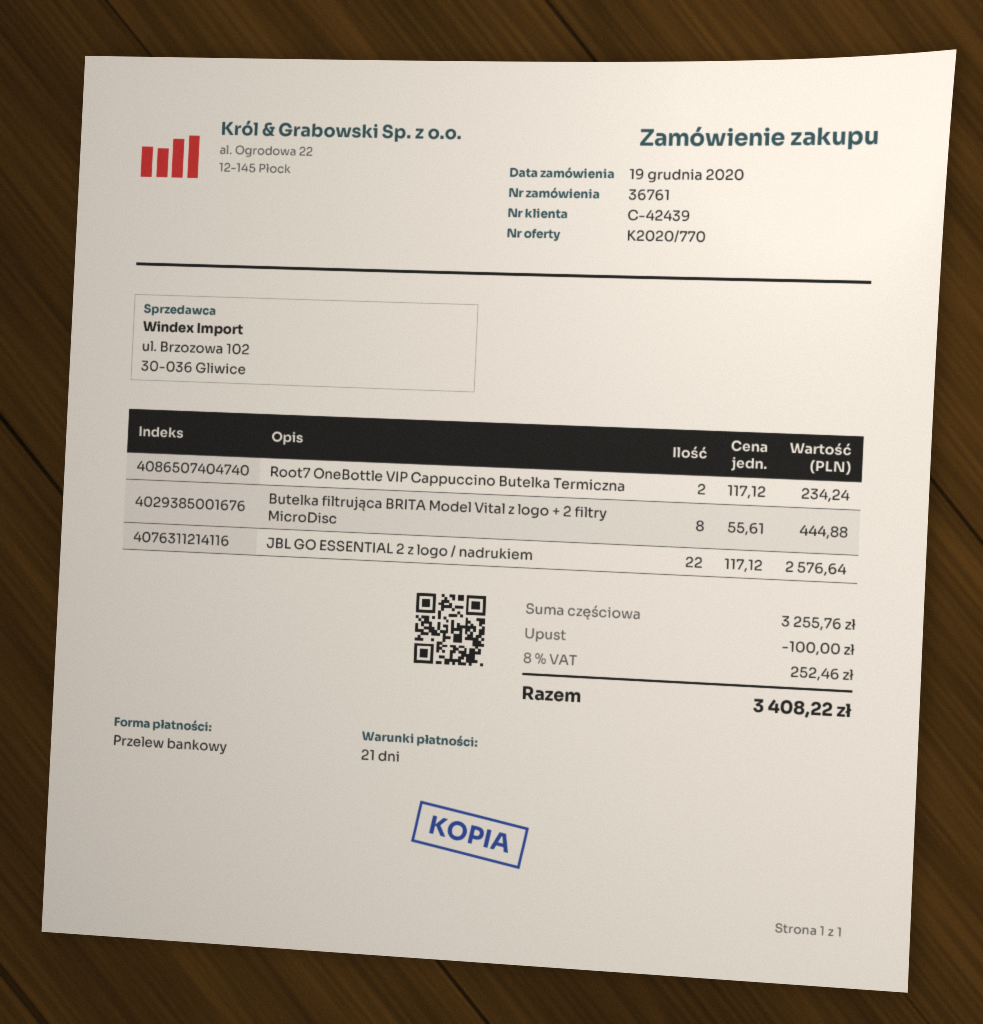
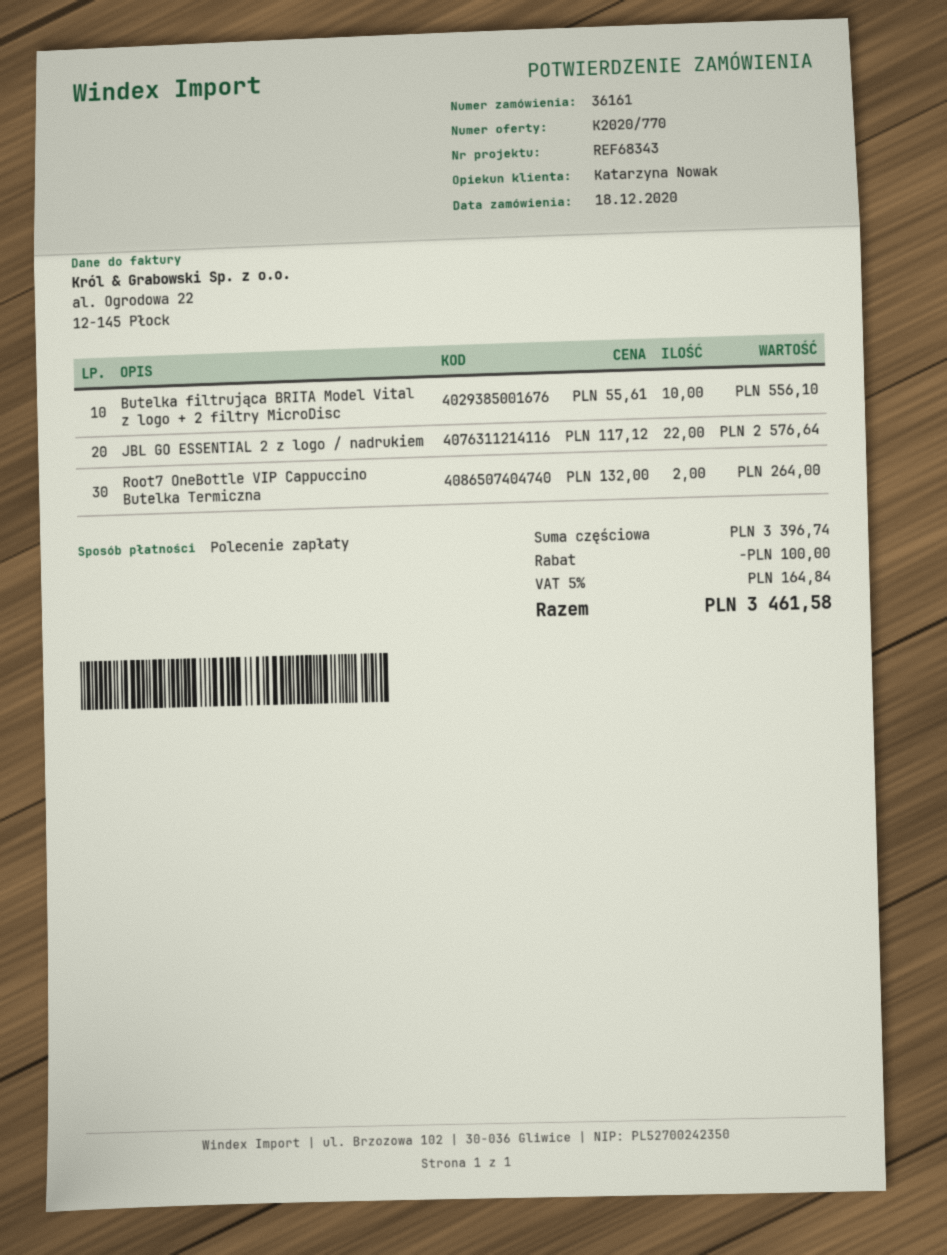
order number: 36761 -> 36161
order date: 2020-12-19 -> 2020-12-18
payment method: bank transfer -> direct debit
Root7 OneBottle VIP Cappuccino Butelka Termiczna: 2 x 117.12 = 234.24 -> 2 x 132.00 = 264.00
Butelka filtrująca BRITA Model Vital z logo + 2 filtry MicroDisc: 8 x 55.61 = 444.88 -> 10 x 55.61 = 556.10
subtotal: 3255.76 -> 3396.74
tax: 8% = 252.46 -> 5% = 164.84
total: 3408.22 -> 3461.58

